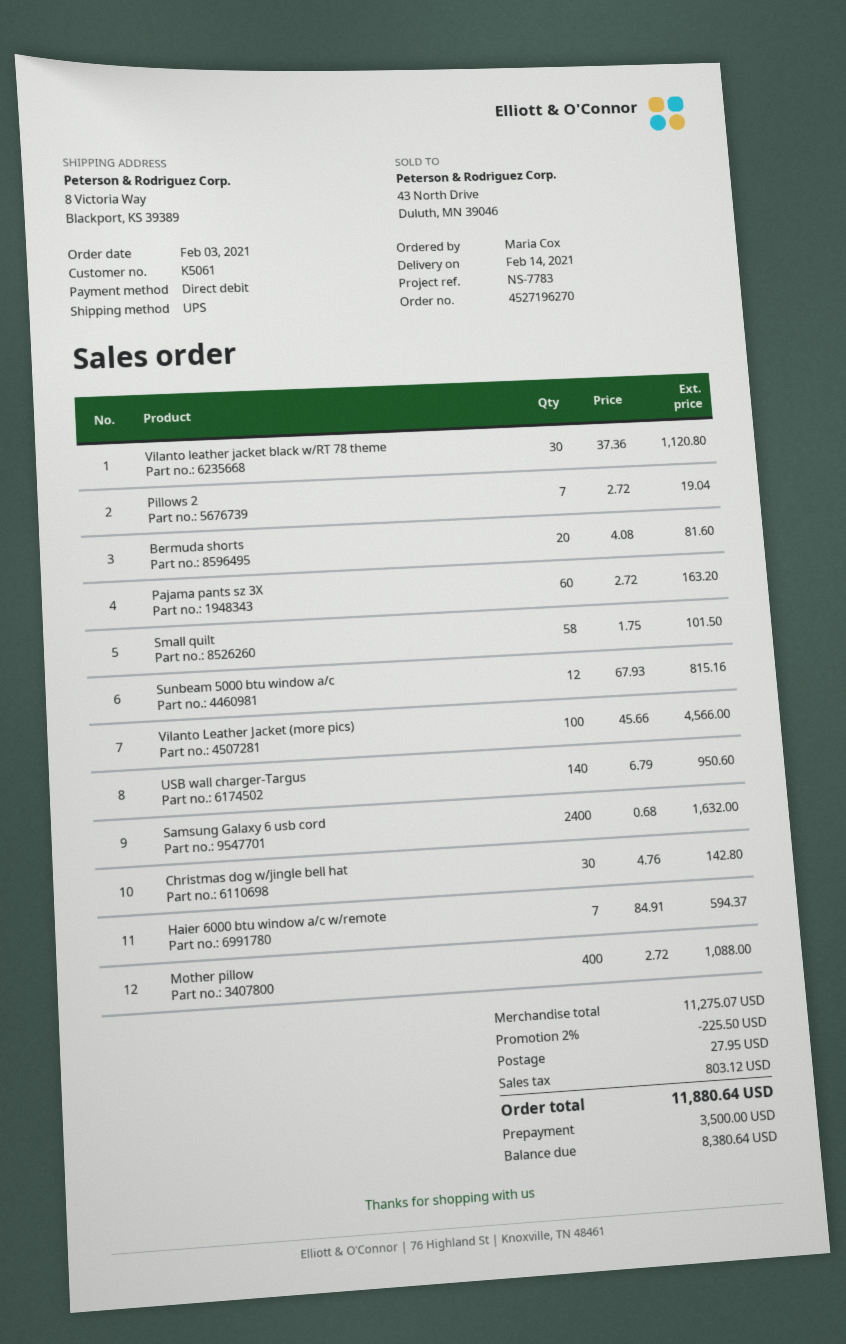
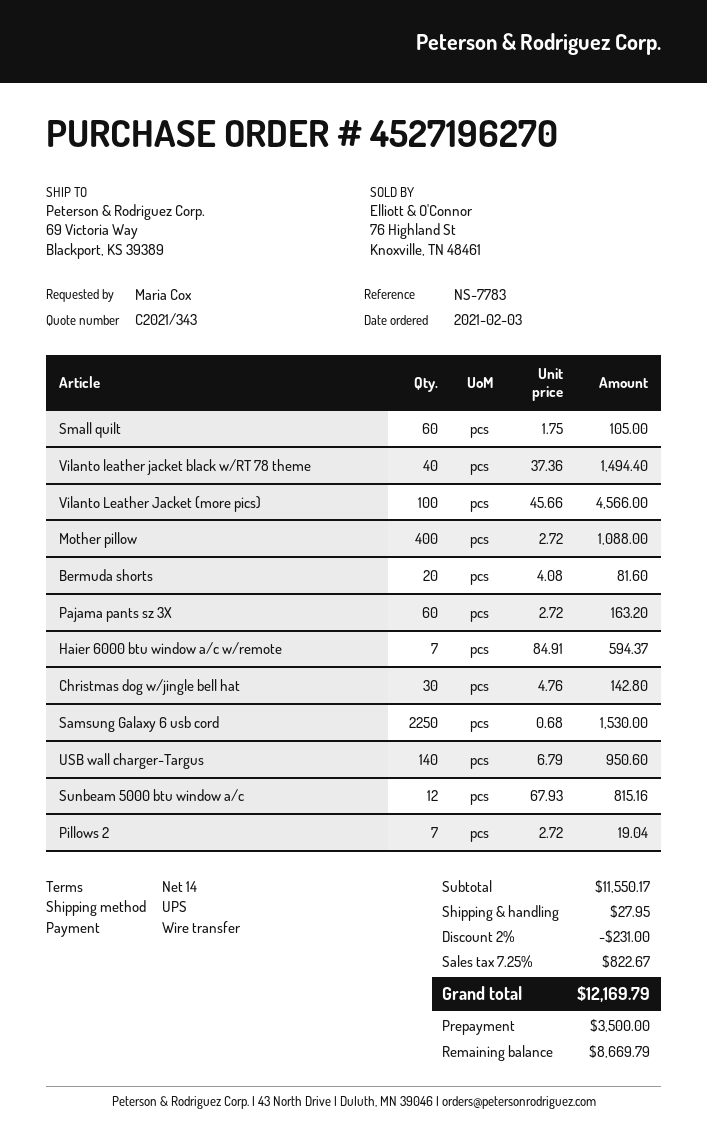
payment method: direct debit -> bank transfer
ship to: 8 Victoria Way, Blackport, KS 39389 -> 69 Victoria Way, Blackport, KS 39389
Vilanto leather jacket black w/RT 78 theme: 30 x 37.36 = 1120.80 -> 40 x 37.36 = 1494.40
Small quilt: 58 x 1.75 = 101.50 -> 60 x 1.75 = 105.00
Samsung Galaxy 6 usb cord: 2400 x 0.68 = 1632.00 -> 2250 x 0.68 = 1530.00
subtotal: 11275.07 -> 11550.17
discount: 2% = 225.50 -> 2% = 231.00
tax: 803.12 -> 822.67
total: 11880.64 -> 12169.79
balance: 8380.64 -> 8669.79

